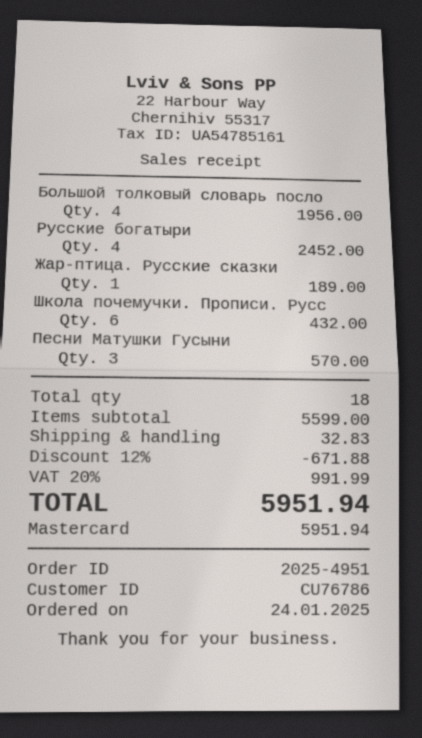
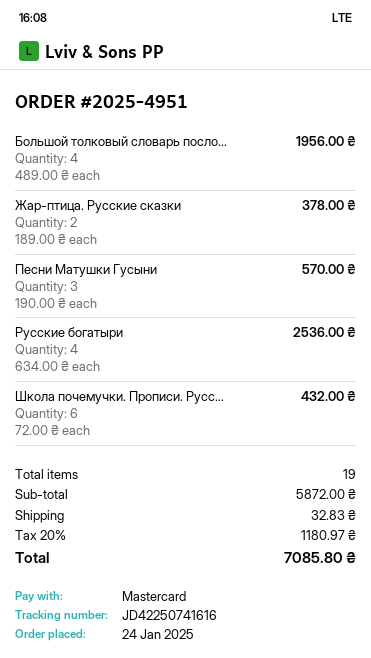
Русские богатыри: 4 for 2452.00 -> 4 for 2536.00
Жар-птица. Русские сказки: 1 for 189.00 -> 2 for 378.00
total quantity: 18 -> 19
subtotal: 5599.00 -> 5872.00
discount: 12% = 671.88 -> none
tax: 20% = 991.99 -> 20% = 1180.97
total: 5951.94 -> 7085.80

